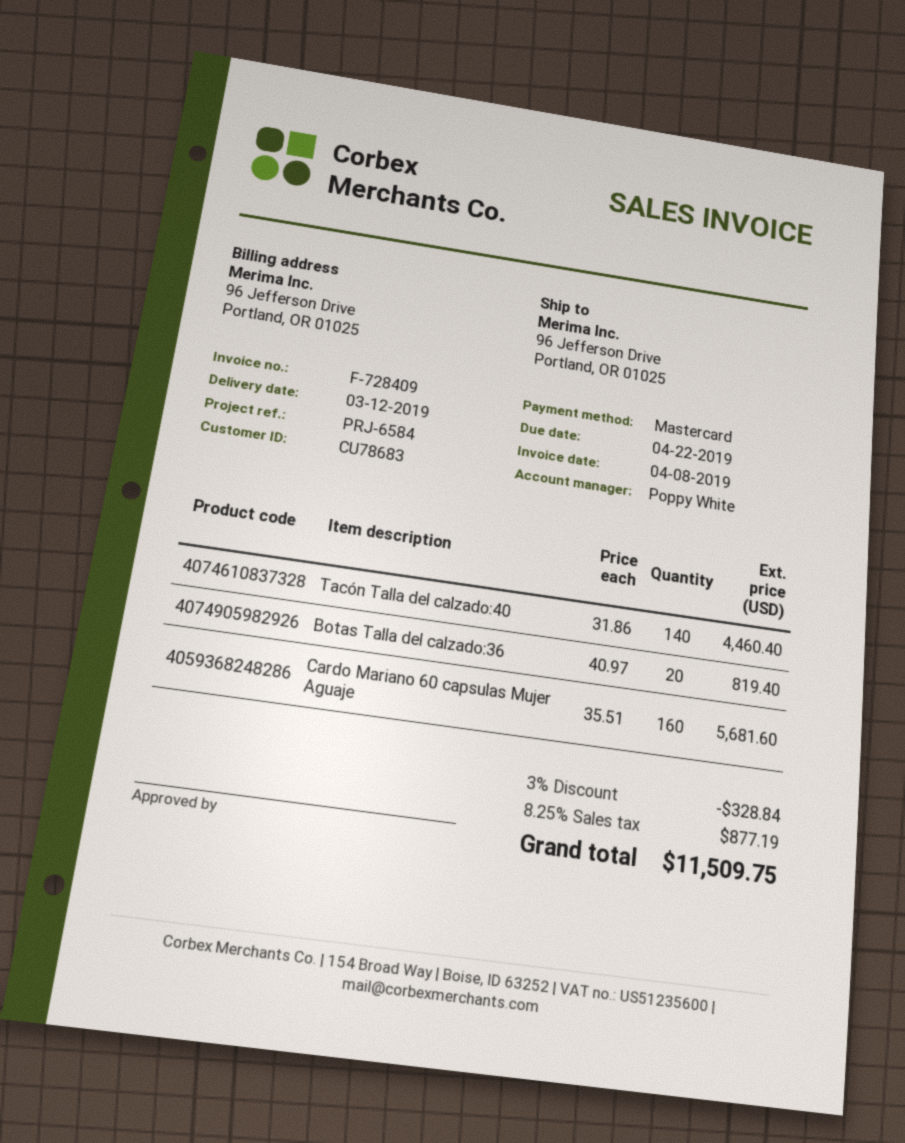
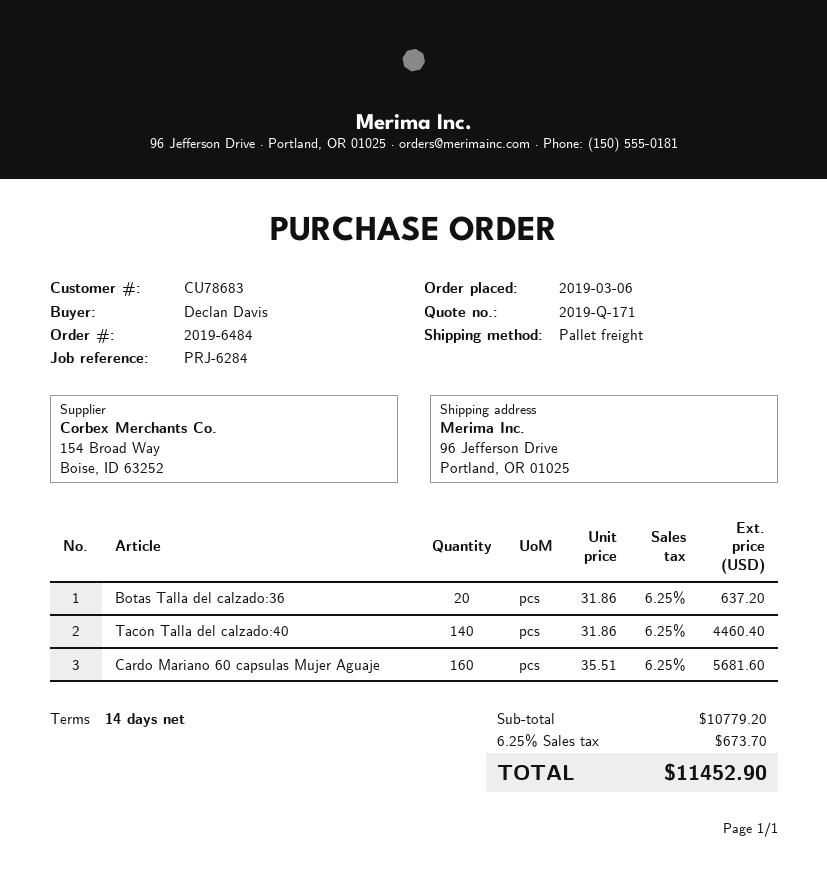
reference: PRJ-6584 -> PRJ-6284
Botas Talla del calzado:36: 20 x 40.97 = 819.40 -> 20 x 31.86 = 637.20
discount: 3% = 328.84 -> none
tax: 8.25% = 877.19 -> 6.25% = 673.70
total: 11509.75 -> 11452.90

